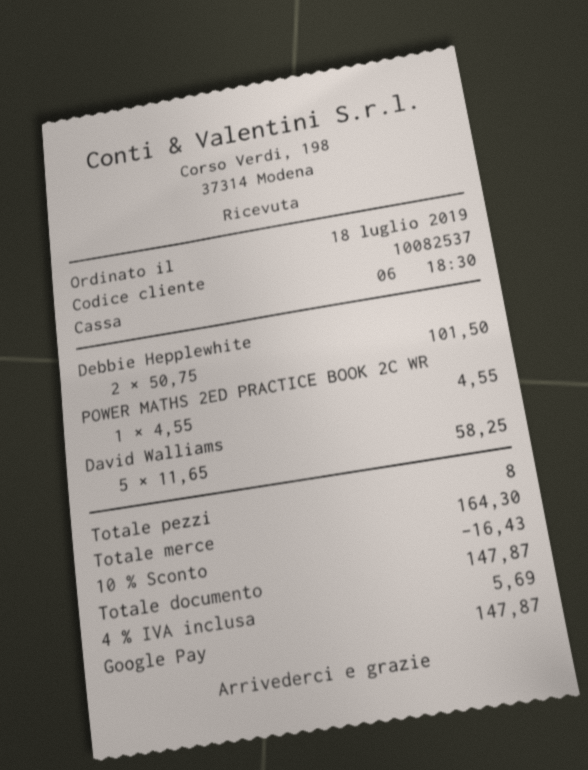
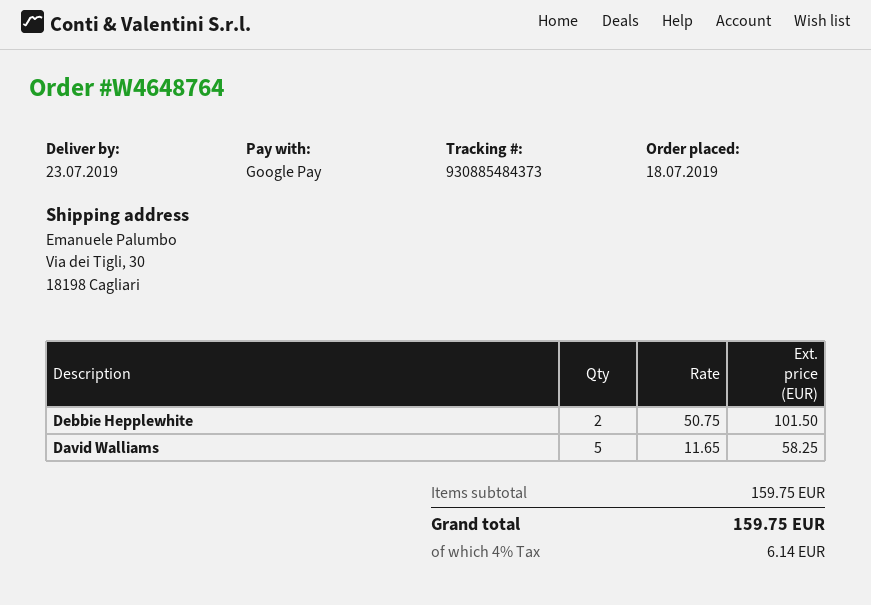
POWER MATHS 2ED PRACTICE BOOK 2C WR: 1 x 4.55 = 4.55 -> none
subtotal: 164.30 -> 159.75
discount: 10% = 16.43 -> none
tax: 4% = 5.69 -> 4% = 6.14
total: 147.87 -> 159.75

